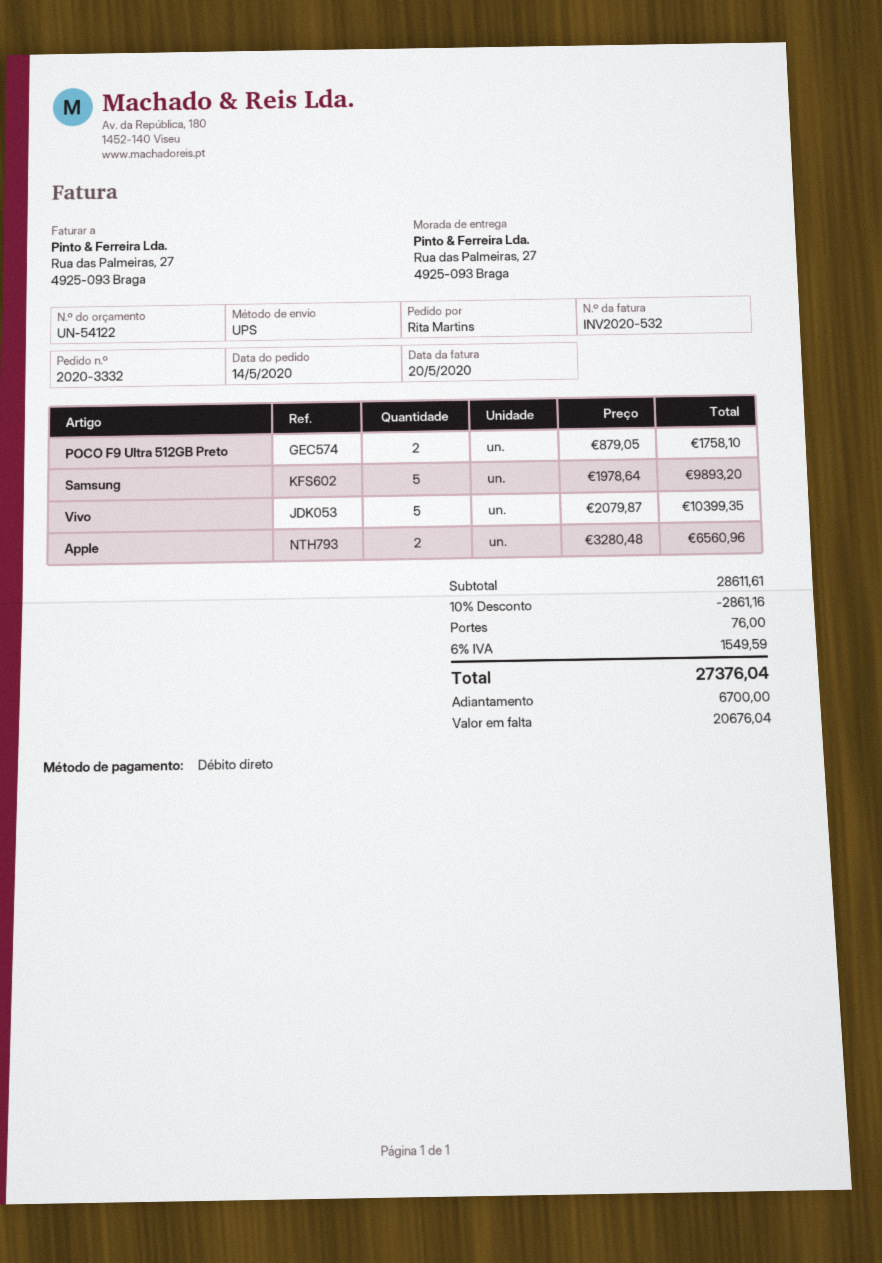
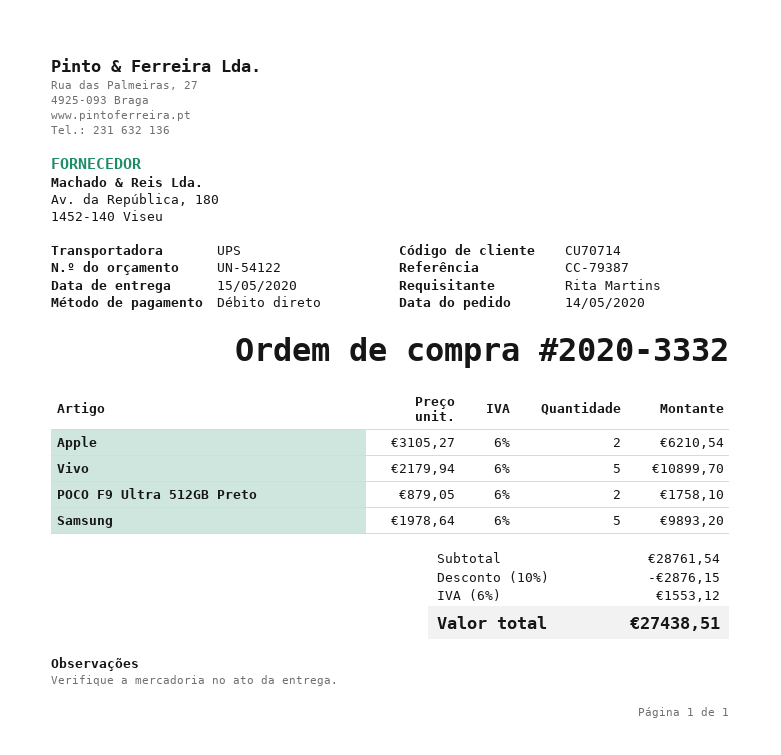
Vivo: 5 x 2079.87 = 10399.35 -> 5 x 2179.94 = 10899.70
Apple: 2 x 3280.48 = 6560.96 -> 2 x 3105.27 = 6210.54
subtotal: 28611.61 -> 28761.54
discount: 10% = 2861.16 -> 10% = 2876.15
shipping: 76.00 -> none
tax: 6% = 1549.59 -> 6% = 1553.12
total: 27376.04 -> 27438.51

